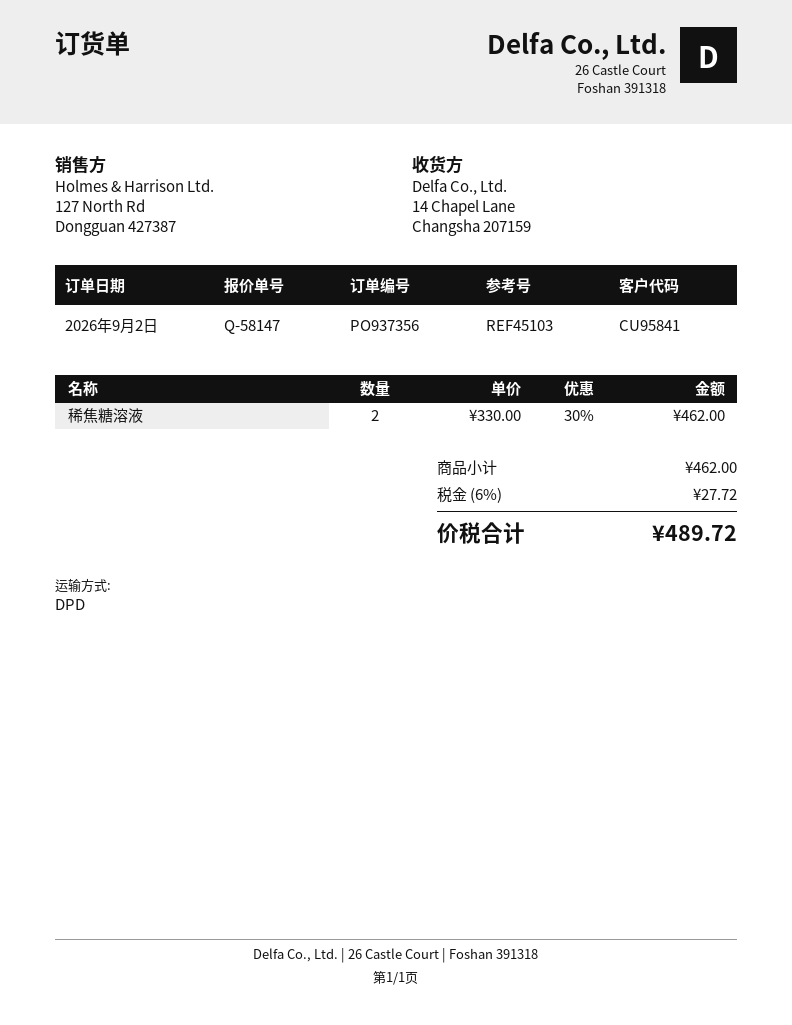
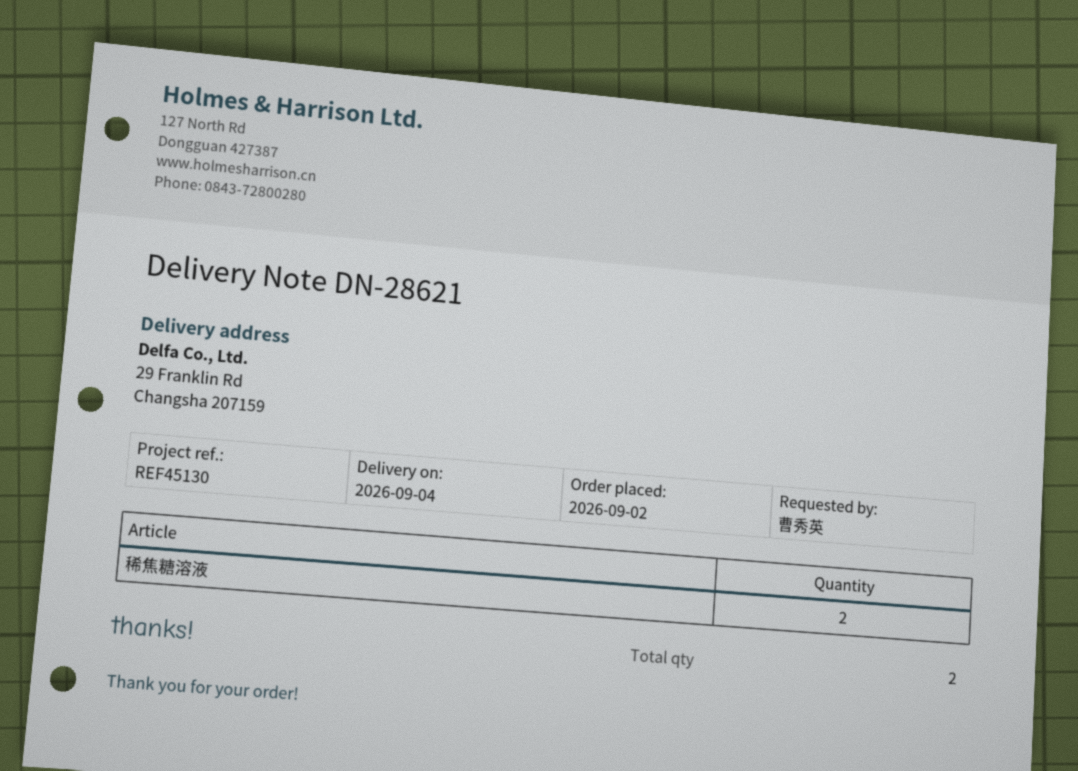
reference: REF45103 -> REF45130
ship to: 14 Chapel Lane, Changsha 207159 -> 29 Franklin Rd, Changsha 207159

